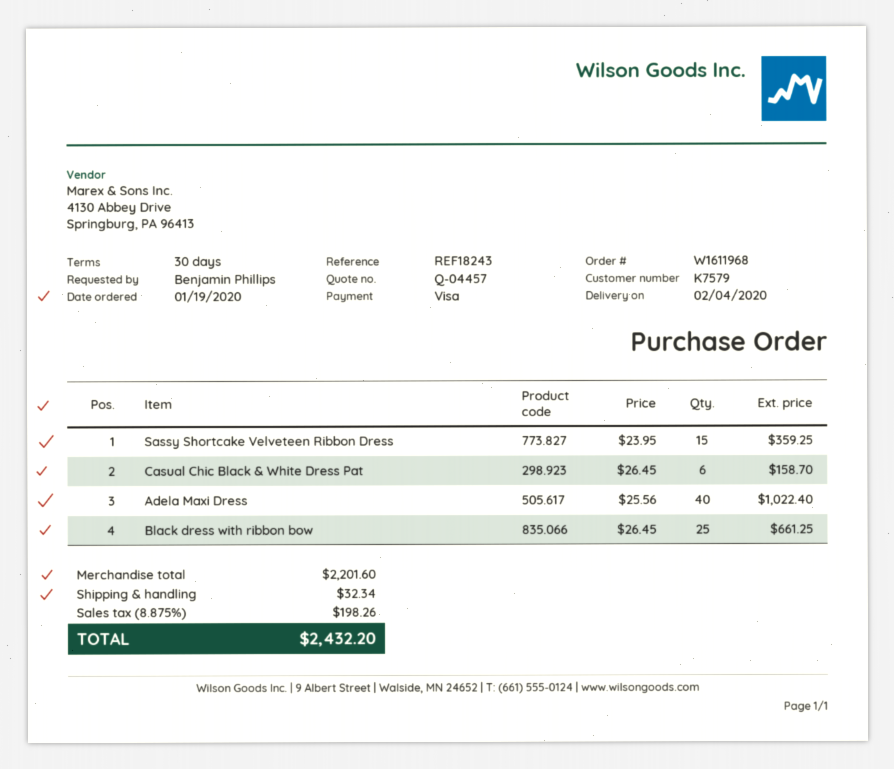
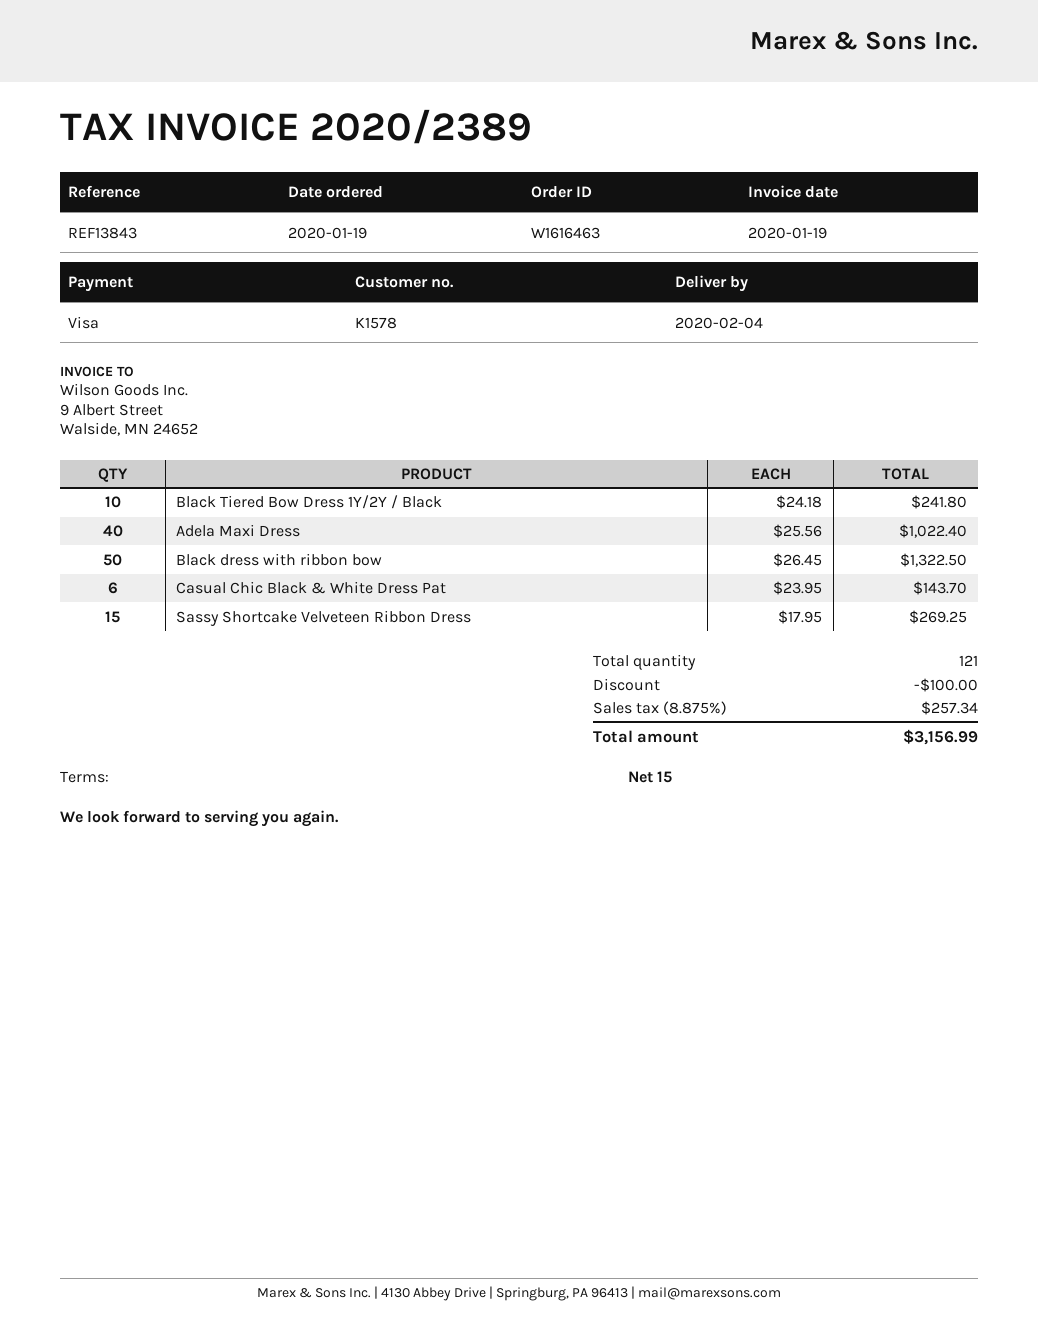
order number: W1611968 -> W1616463
payment terms: 30 days -> 15 days
customer number: K7579 -> K1578
reference: REF18243 -> REF13843
Sassy Shortcake Velveteen Ribbon Dress: 15 x 23.95 = 359.25 -> 15 x 17.95 = 269.25
Casual Chic Black & White Dress Pat: 6 x 26.45 = 158.70 -> 6 x 23.95 = 143.70
Black dress with ribbon bow: 25 x 26.45 = 661.25 -> 50 x 26.45 = 1322.50
Black Tiered Bow Dress 1Y/2Y / Black: none -> 10 x 24.18 = 241.80
discount: none -> 100.00
shipping: 32.34 -> none
tax: 8.875% = 198.26 -> 8.875% = 257.34
total: 2432.20 -> 3156.99

